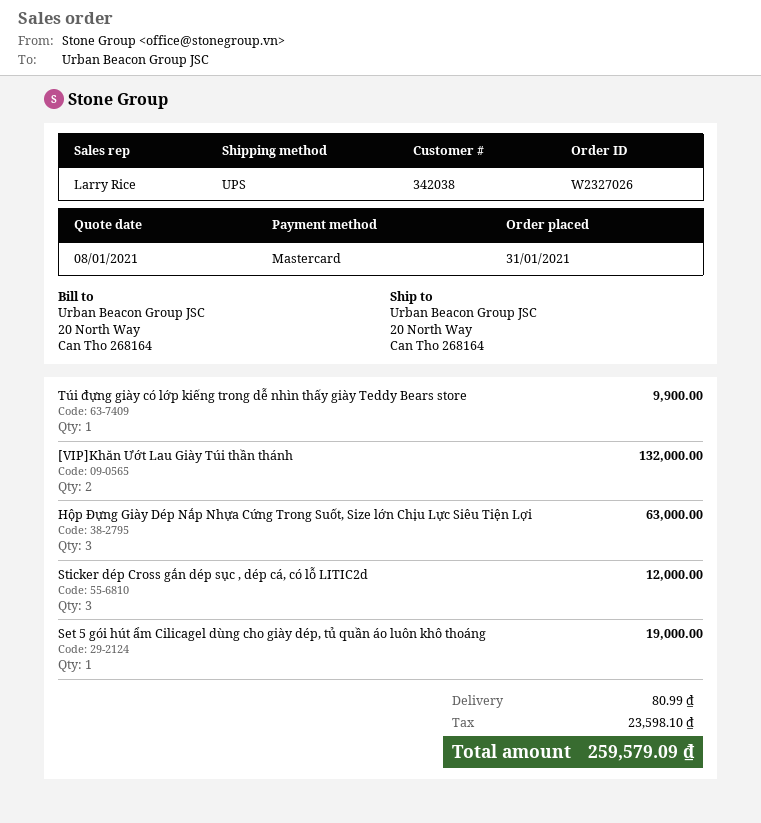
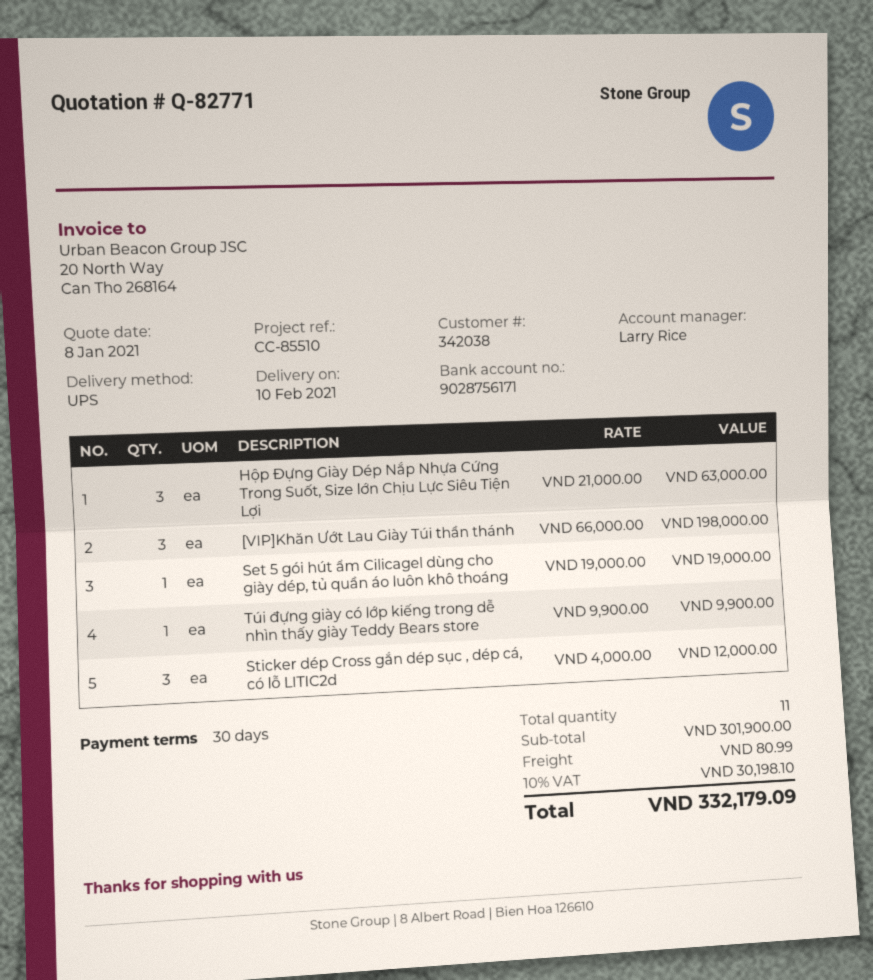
[VIP]Khăn Ướt Lau Giày Túi thần thánh: 2 for 132000.00 -> 3 for 198000.00
tax: 23598.10 -> 30198.10
total: 259579.09 -> 332179.09

